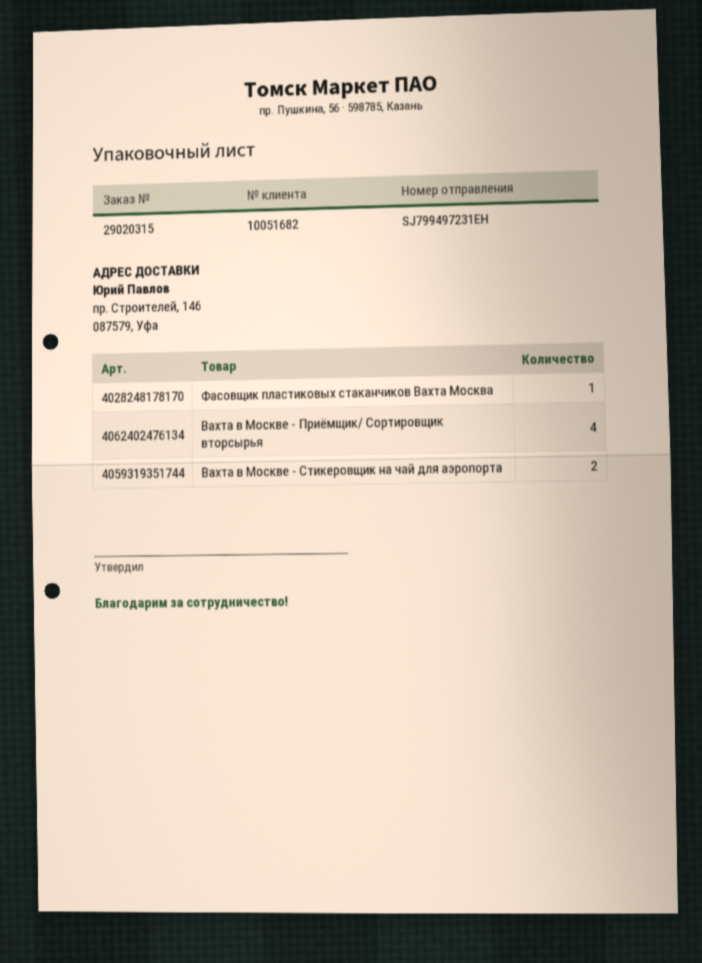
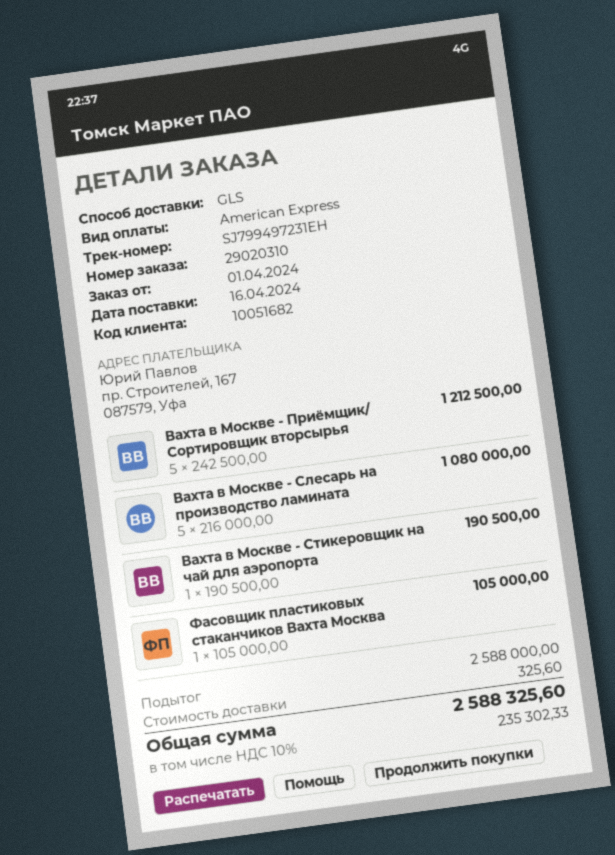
order number: 29020315 -> 29020310
Вахта в Москве - Приёмщик/ Сортировщик вторсырья: 4 -> 5
Вахта в Москве - Стикеровщик на чай для аэропорта: 2 -> 1
Вахта в Москве - Слесарь на производство ламината: none -> 5

